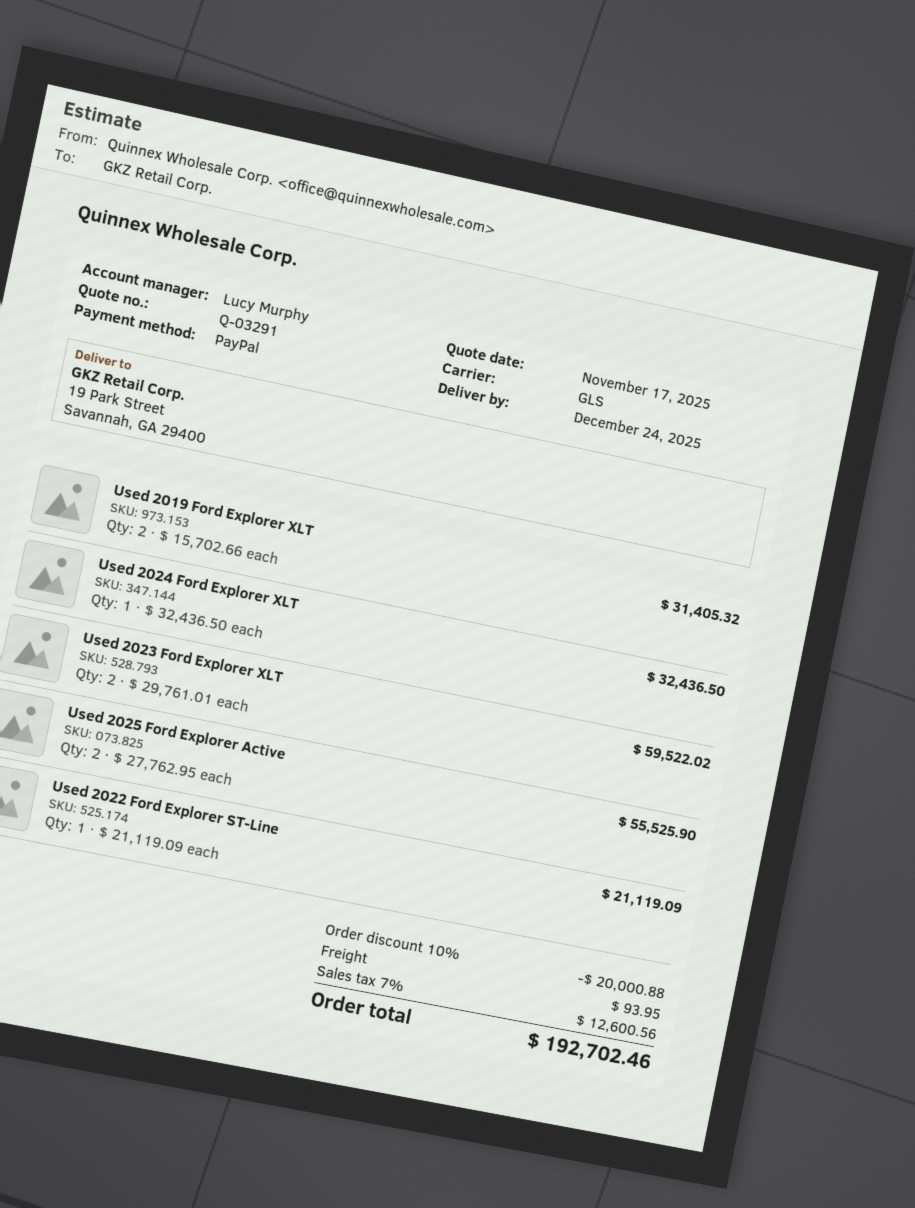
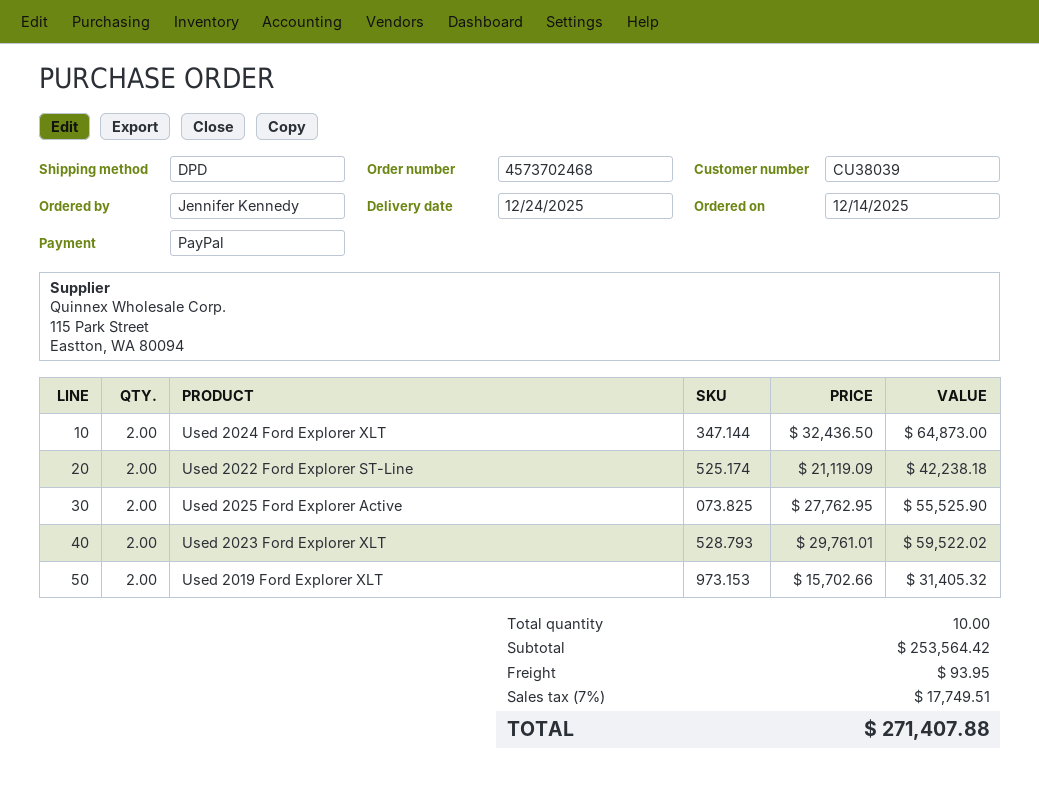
shipping method: GLS -> DPD
Used 2024 Ford Explorer XLT: 1 x 32436.50 = 32436.50 -> 2 x 32436.50 = 64873.00
Used 2022 Ford Explorer ST-Line: 1 x 21119.09 = 21119.09 -> 2 x 21119.09 = 42238.18
discount: 10% = 20000.88 -> none
tax: 7% = 12600.56 -> 7% = 17749.51
total: 192702.46 -> 271407.88

